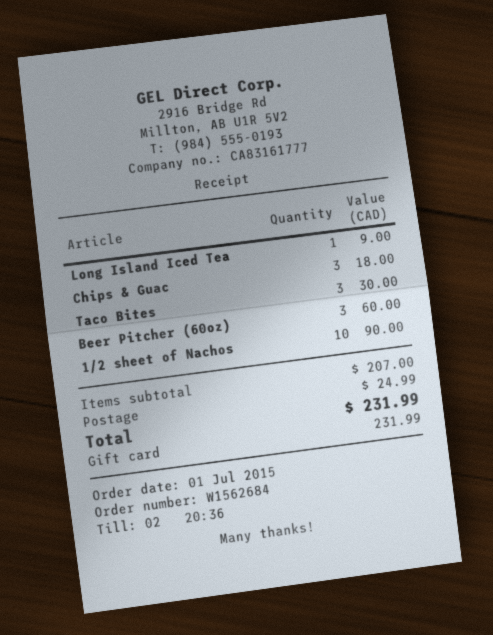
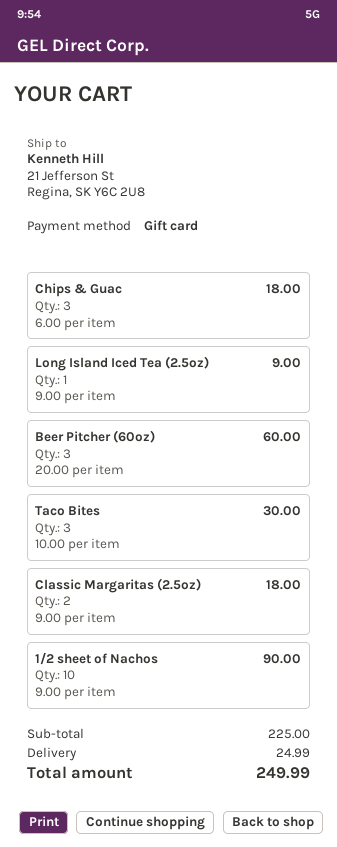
Classic Margaritas (2.5oz): none -> 2 for 18.00
subtotal: 207.00 -> 225.00
total: 231.99 -> 249.99

